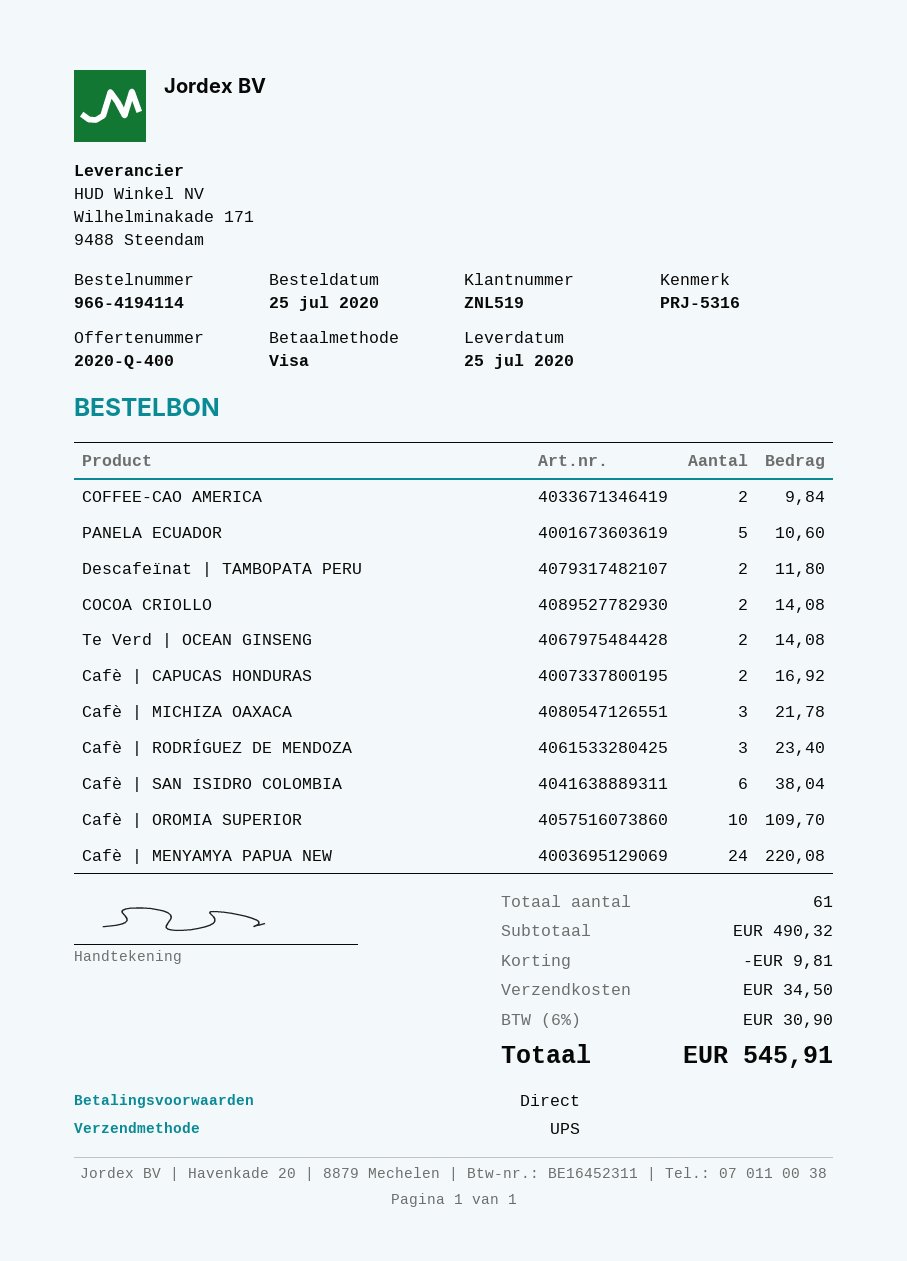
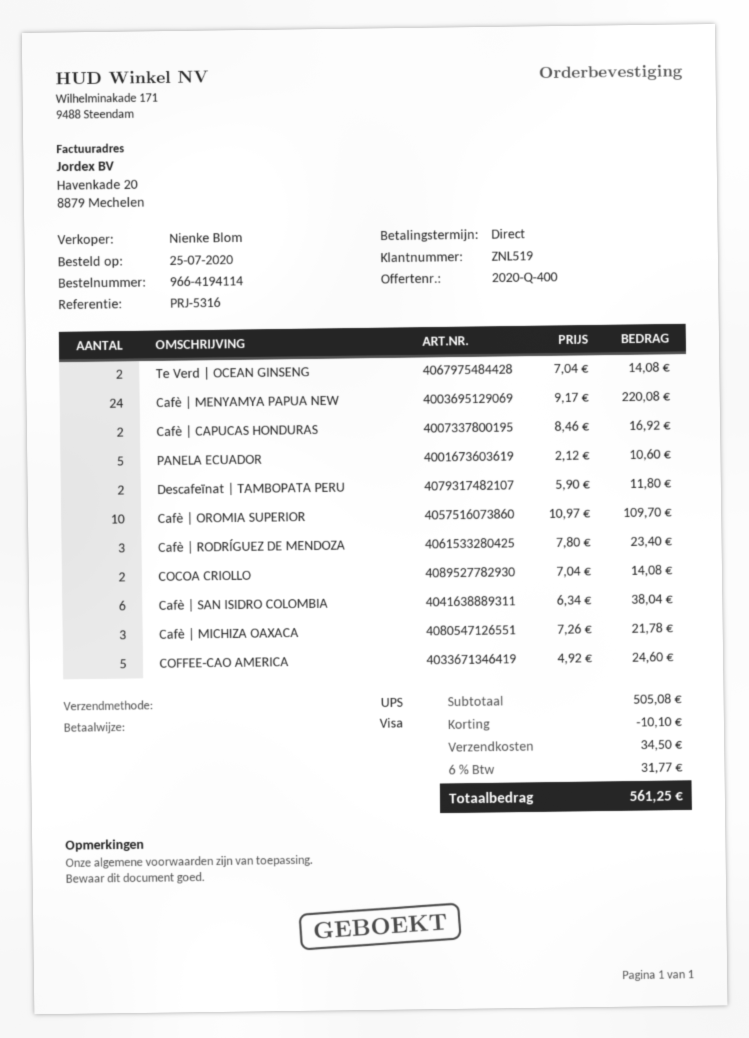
COFFEE-CAO AMERICA: 2 for 9.84 -> 5 for 24.60
subtotal: 490.32 -> 505.08
discount: 9.81 -> 10.10
tax: 6% = 30.90 -> 6% = 31.77
total: 545.91 -> 561.25

